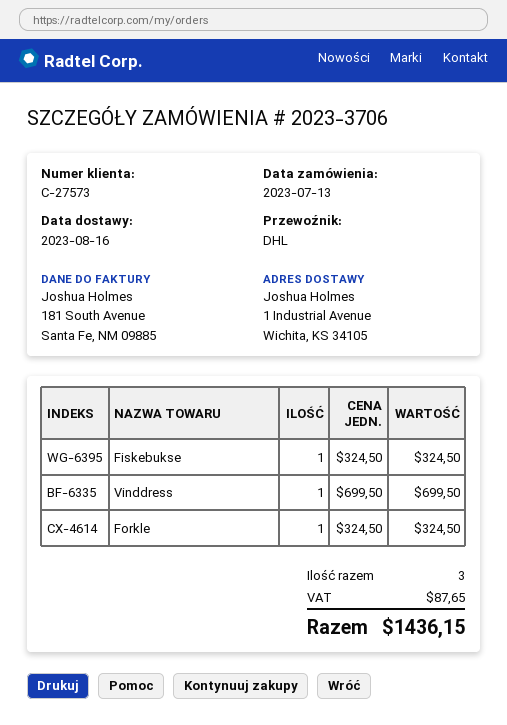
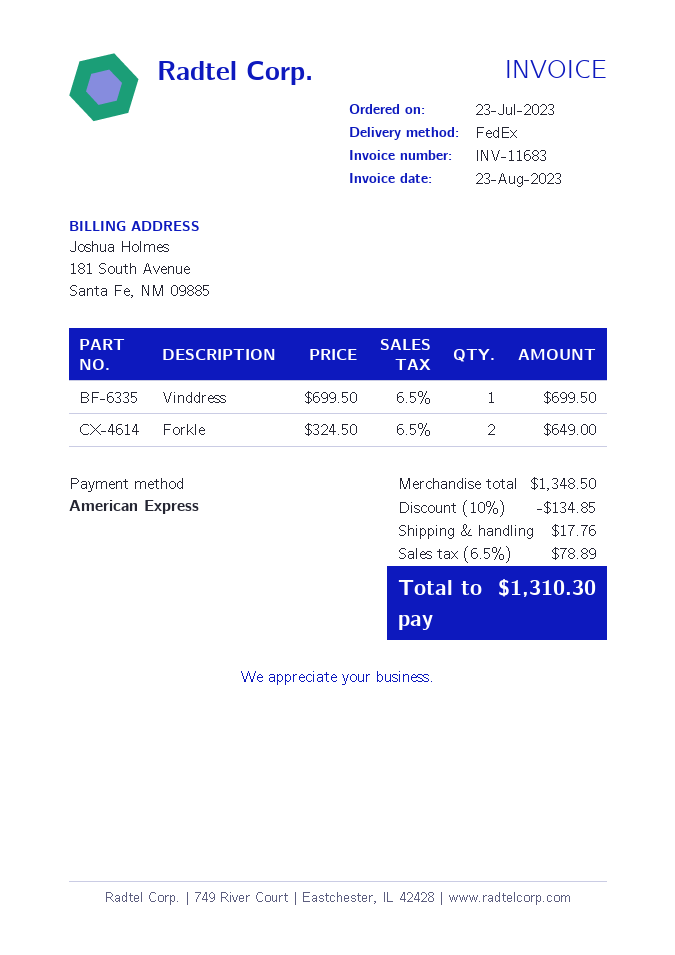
order date: 2023-07-13 -> 2023-07-23
shipping method: DHL -> FedEx
Fiskebukse: 1 x 324.50 = 324.50 -> none
Forkle: 1 x 324.50 = 324.50 -> 2 x 324.50 = 649.00
discount: none -> 10% = 134.85
shipping: none -> 17.76
tax: 87.65 -> 78.89
total: 1436.15 -> 1310.30

